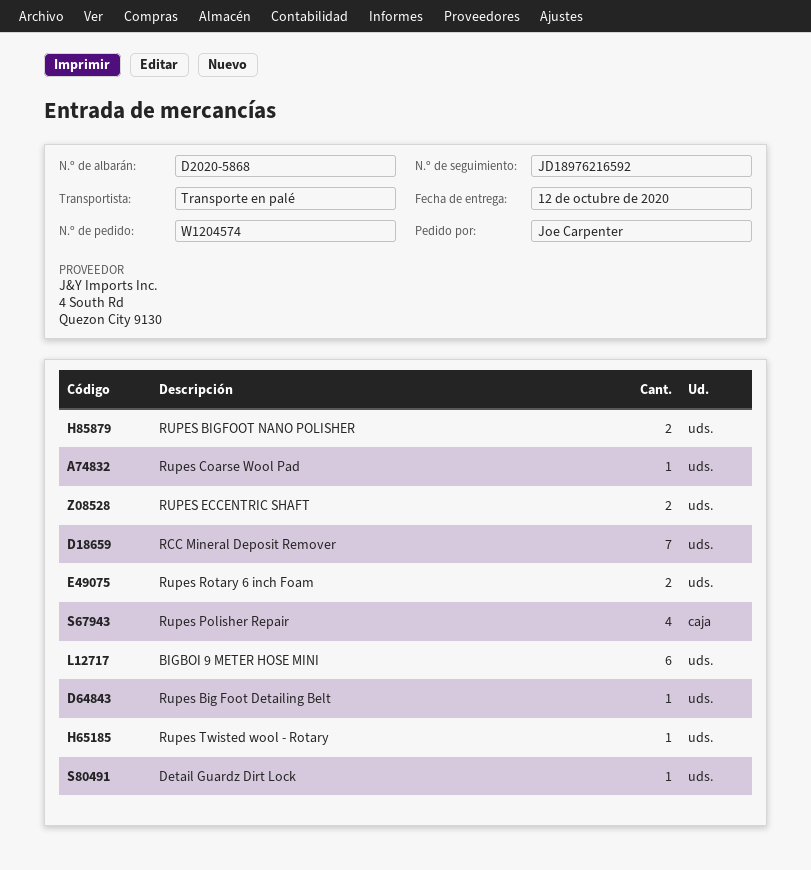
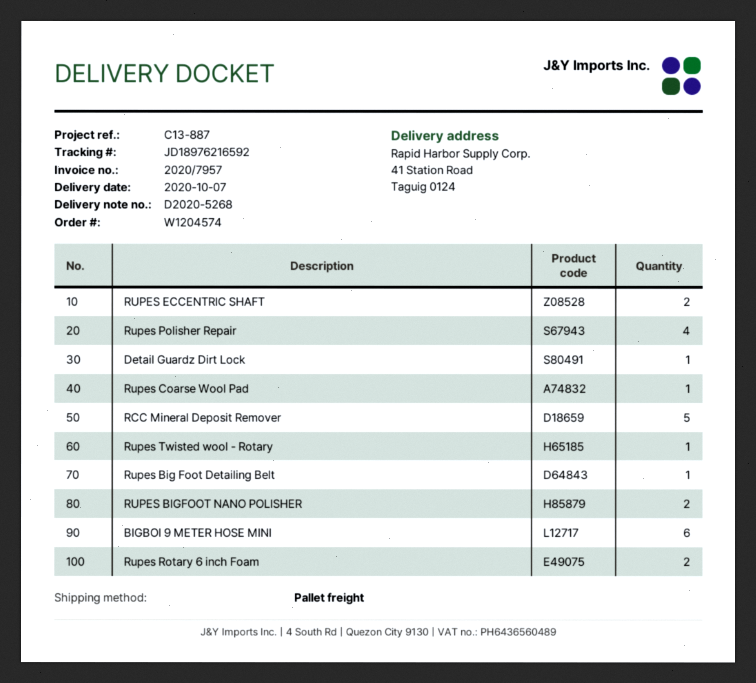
delivery note number: D2020-5868 -> D2020-5268
delivery date: 2020-10-12 -> 2020-10-07
RCC Mineral Deposit Remover: 7 -> 5

